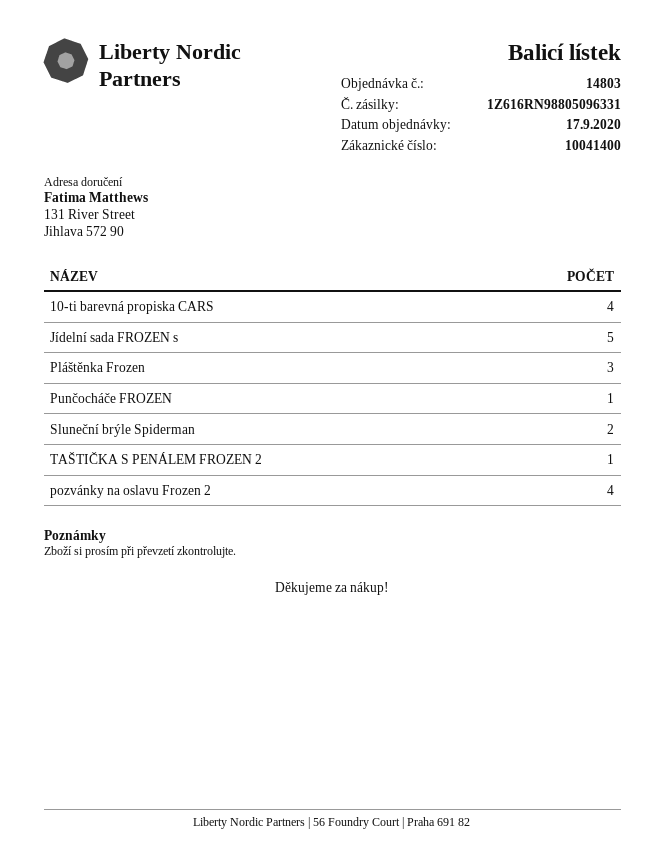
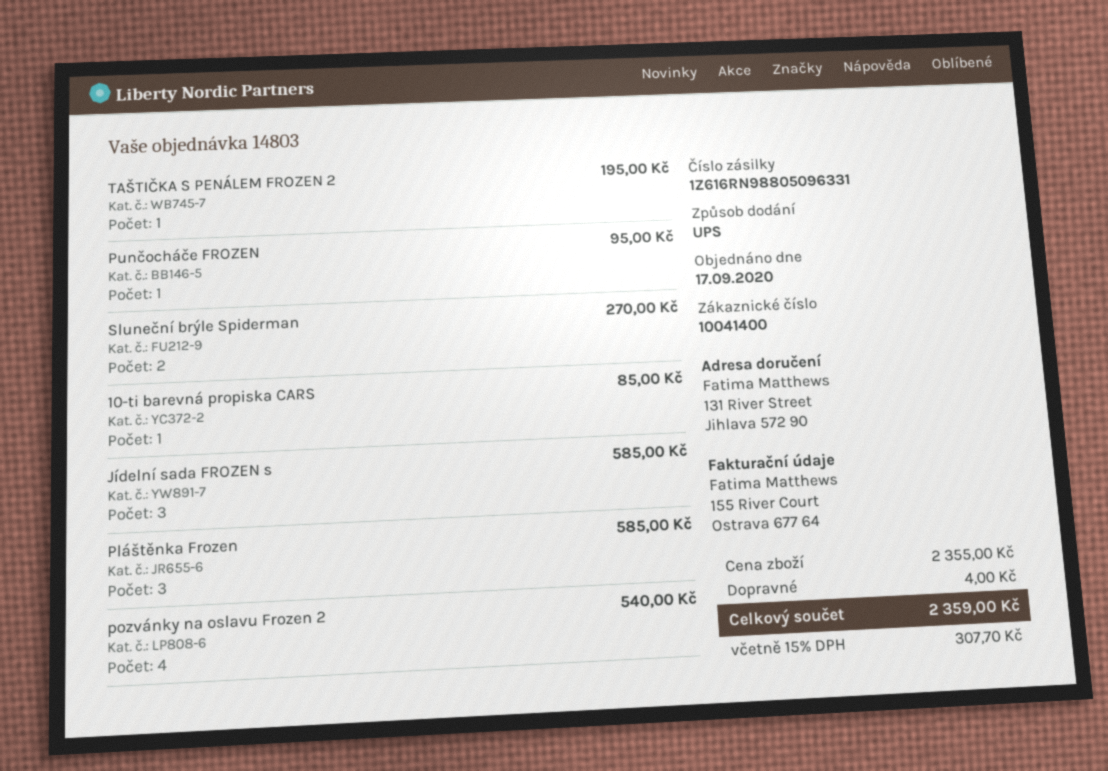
10-ti barevná propiska CARS: 4 -> 1
Jídelní sada FROZEN s: 5 -> 3

